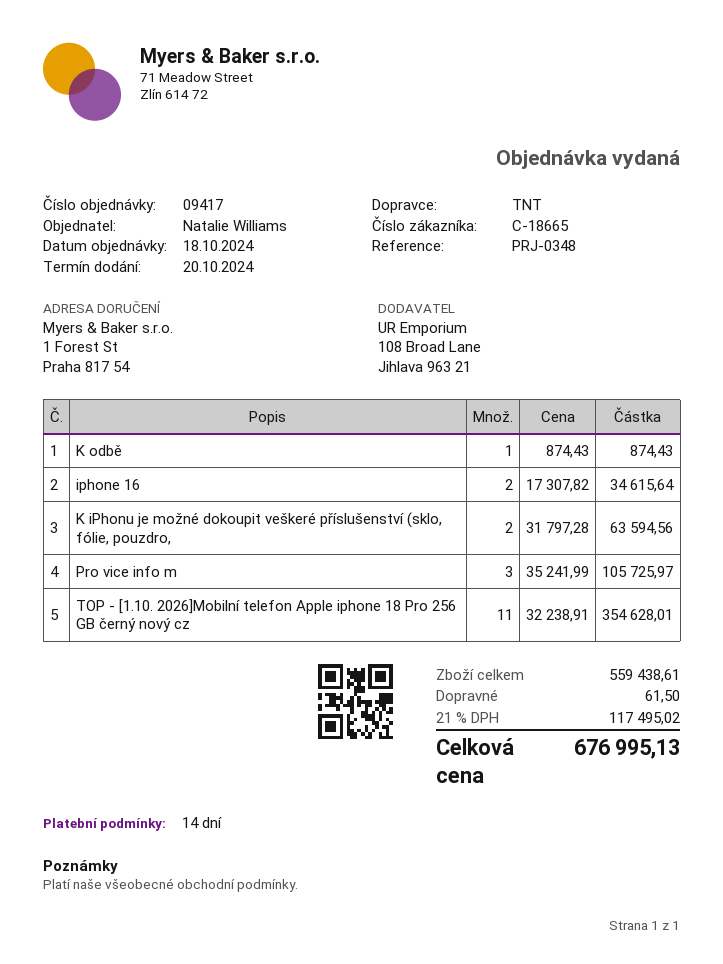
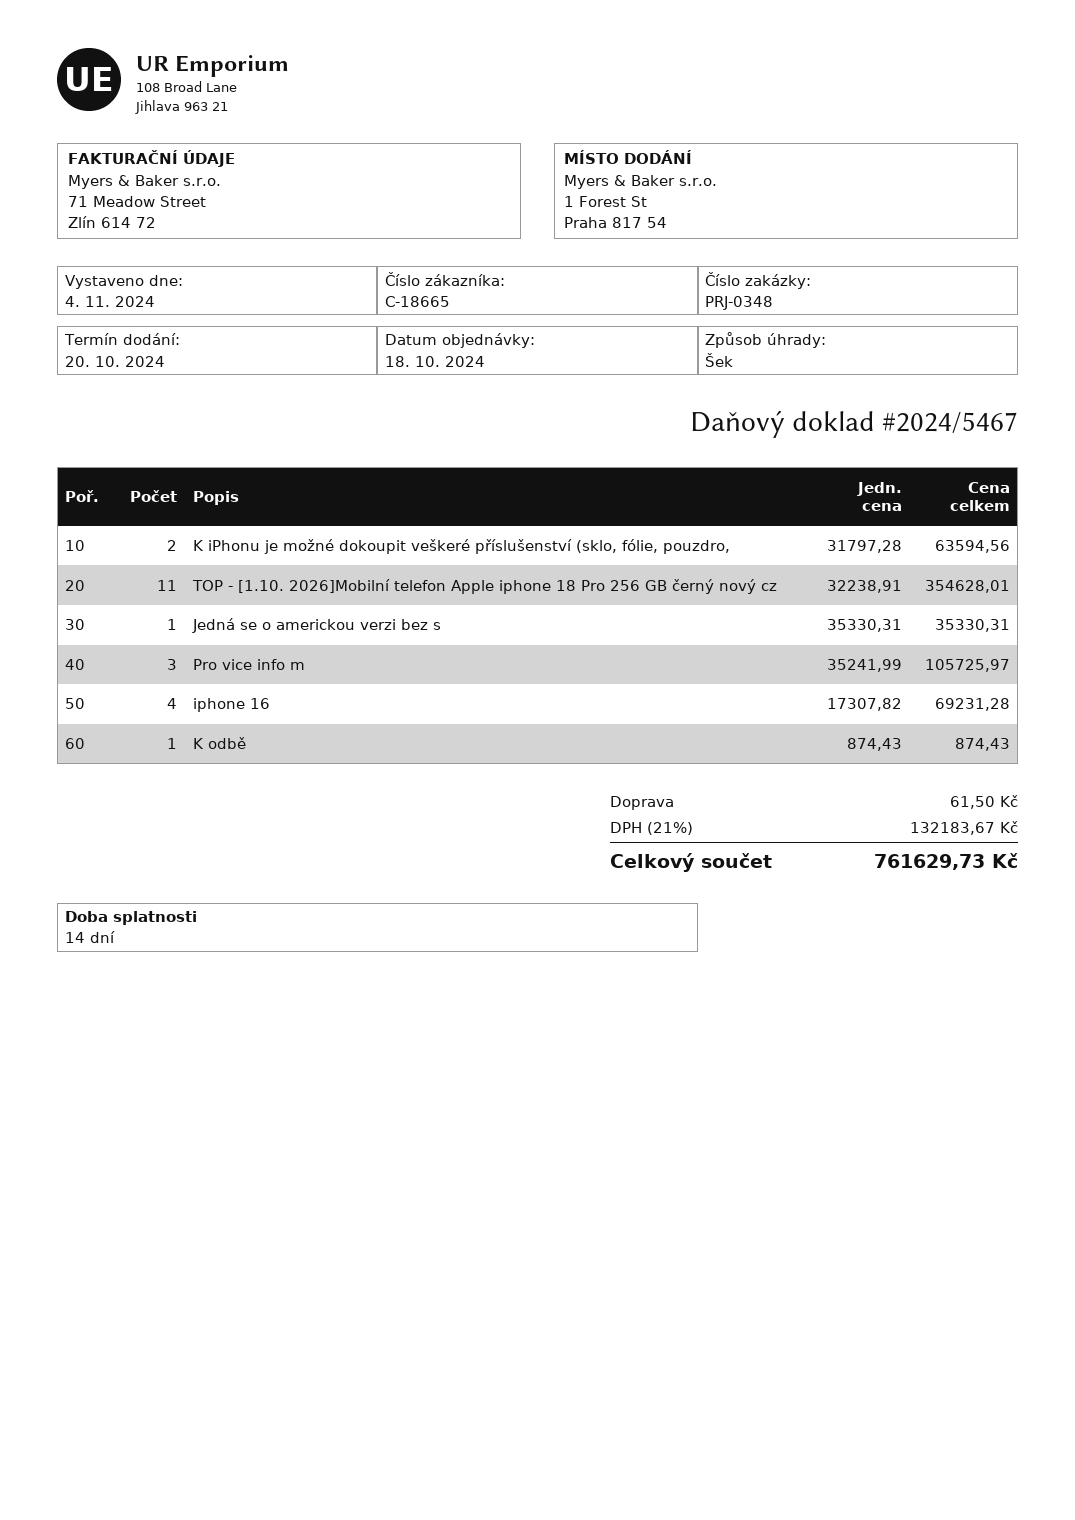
iphone 16: 2 x 17307.82 = 34615.64 -> 4 x 17307.82 = 69231.28
Jedná se o americkou verzi bez s: none -> 1 x 35330.31 = 35330.31
tax: 21% = 117495.02 -> 21% = 132183.67
total: 676995.13 -> 761629.73

